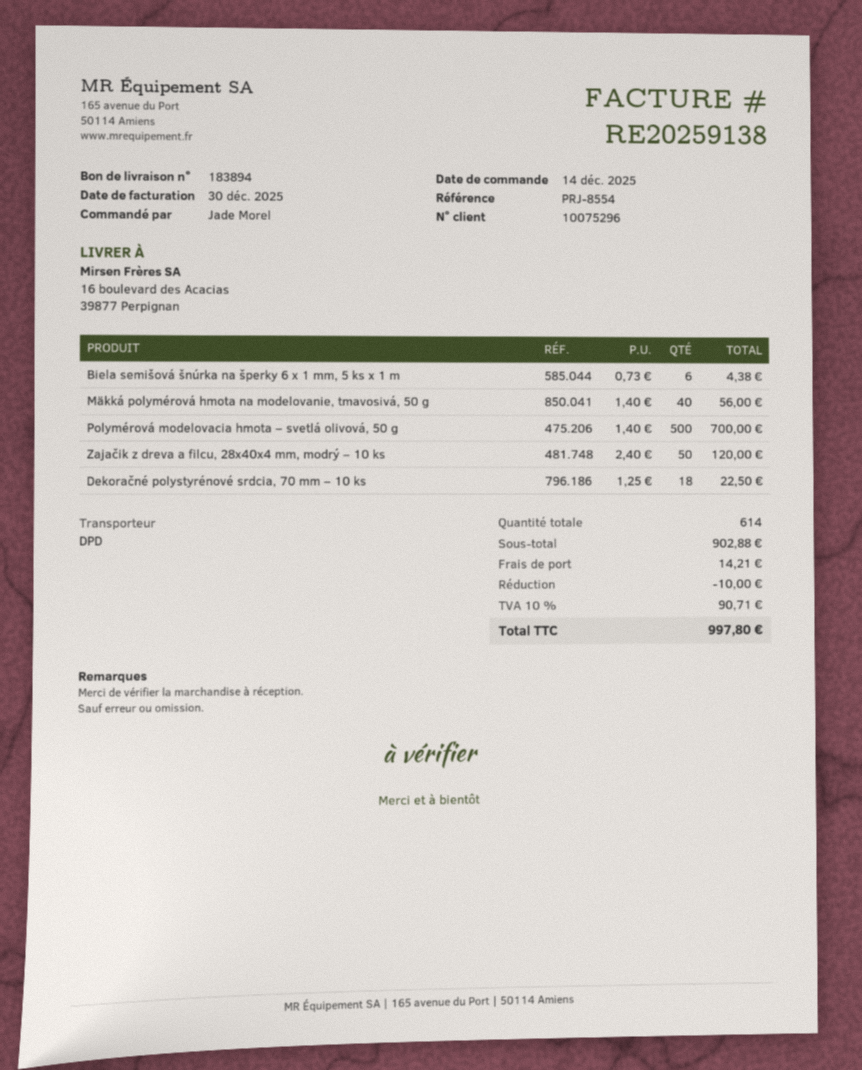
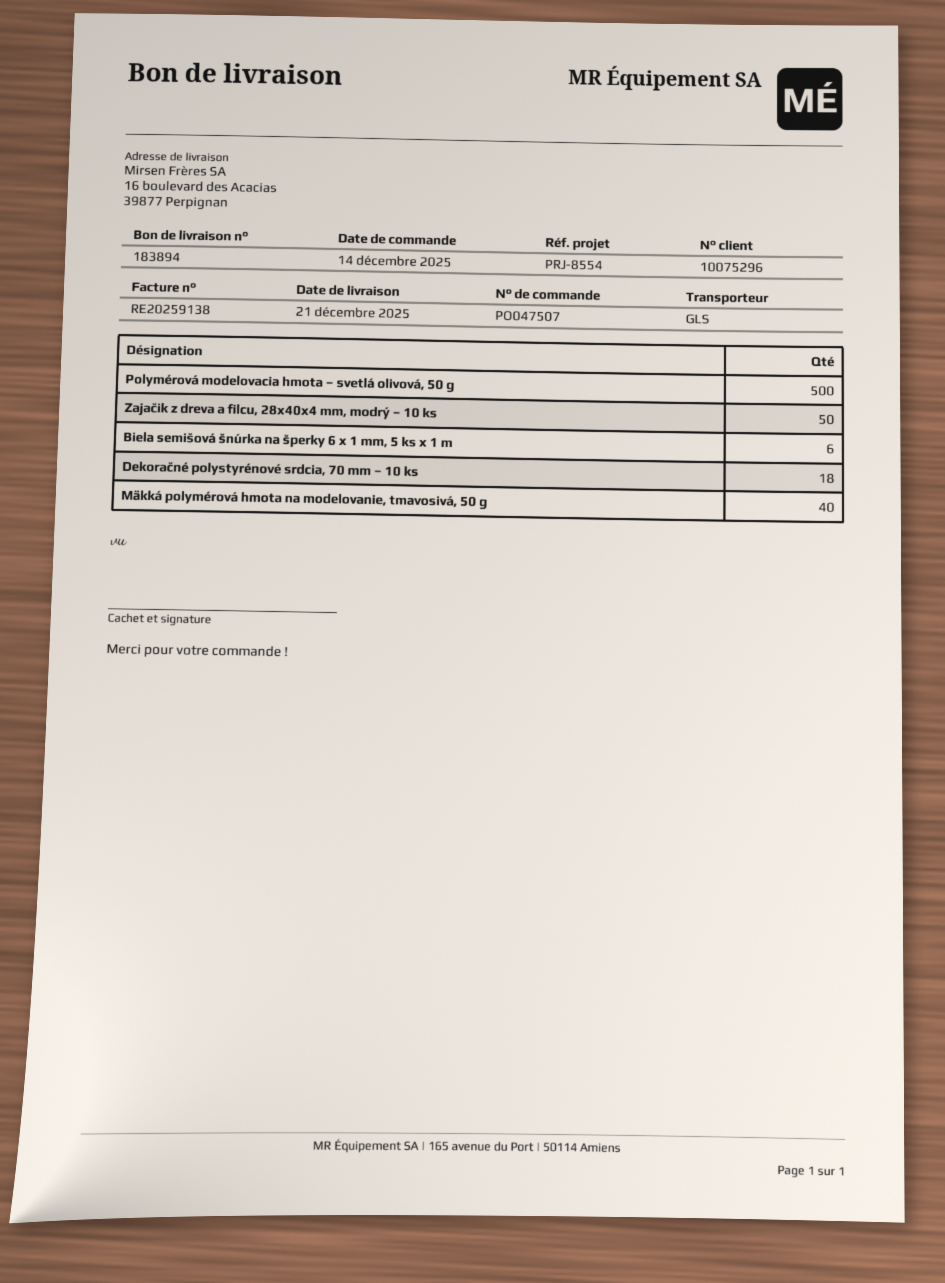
shipping method: DPD -> GLS

